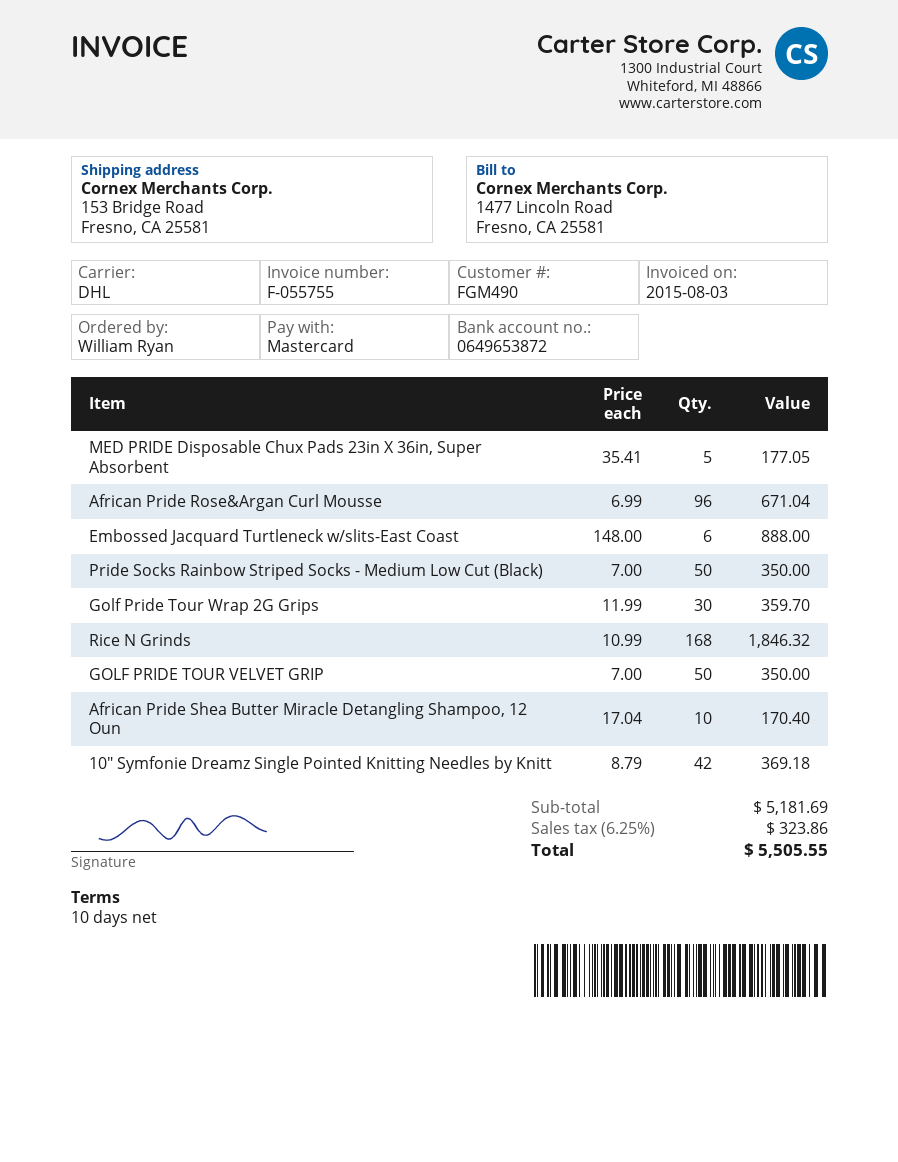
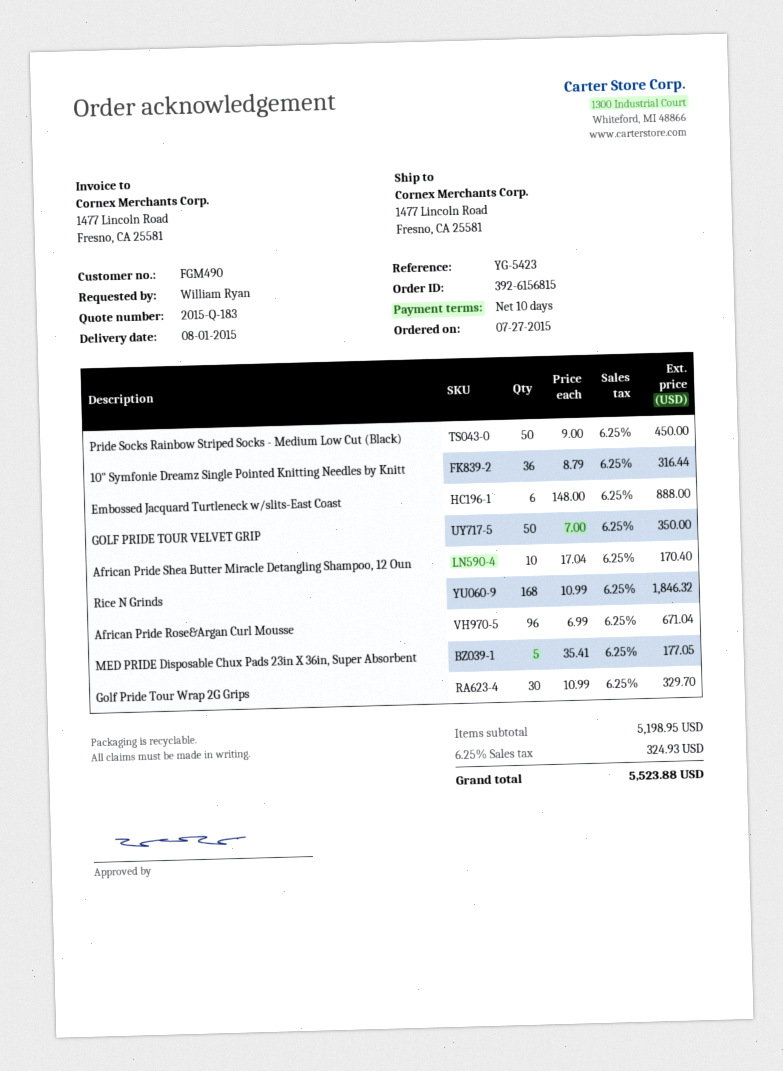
ship to: 153 Bridge Road, Fresno, CA 25581 -> 1477 Lincoln Road, Fresno, CA 25581
Pride Socks Rainbow Striped Socks - Medium Low Cut (Black): 50 x 7.00 = 350.00 -> 50 x 9.00 = 450.00
Golf Pride Tour Wrap 2G Grips: 30 x 11.99 = 359.70 -> 30 x 10.99 = 329.70
10" Symfonie Dreamz Single Pointed Knitting Needles by Knitt: 42 x 8.79 = 369.18 -> 36 x 8.79 = 316.44
subtotal: 5181.69 -> 5198.95
tax: 6.25% = 323.86 -> 6.25% = 324.93
total: 5505.55 -> 5523.88

